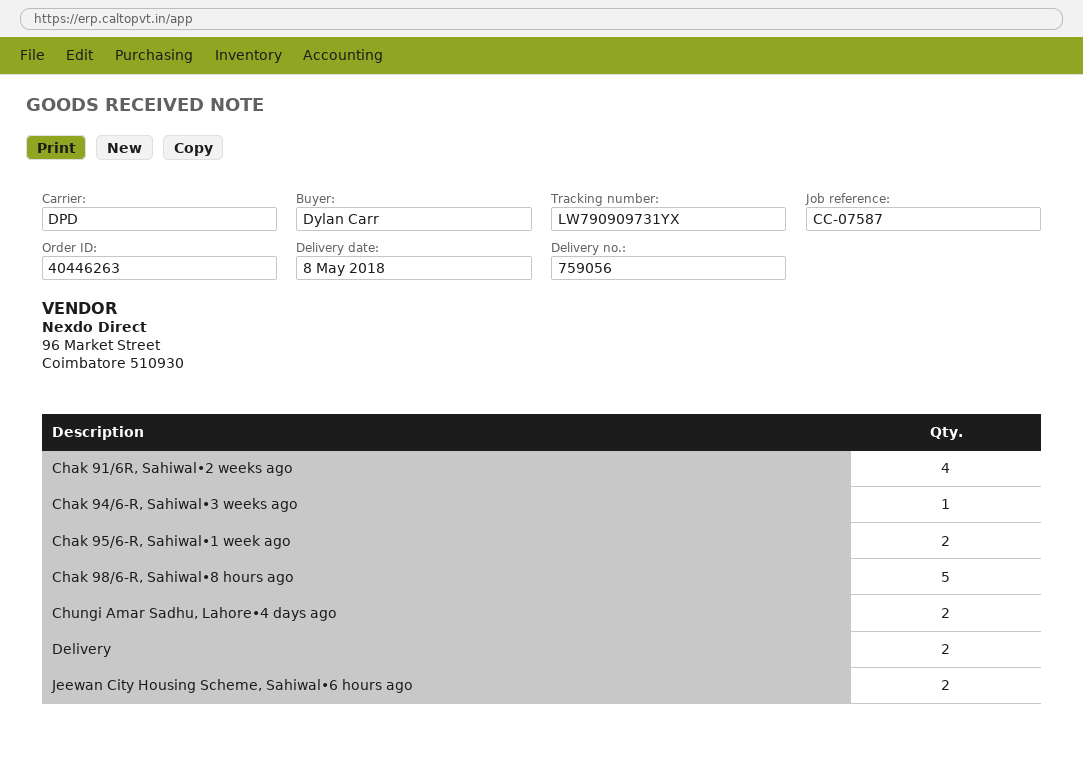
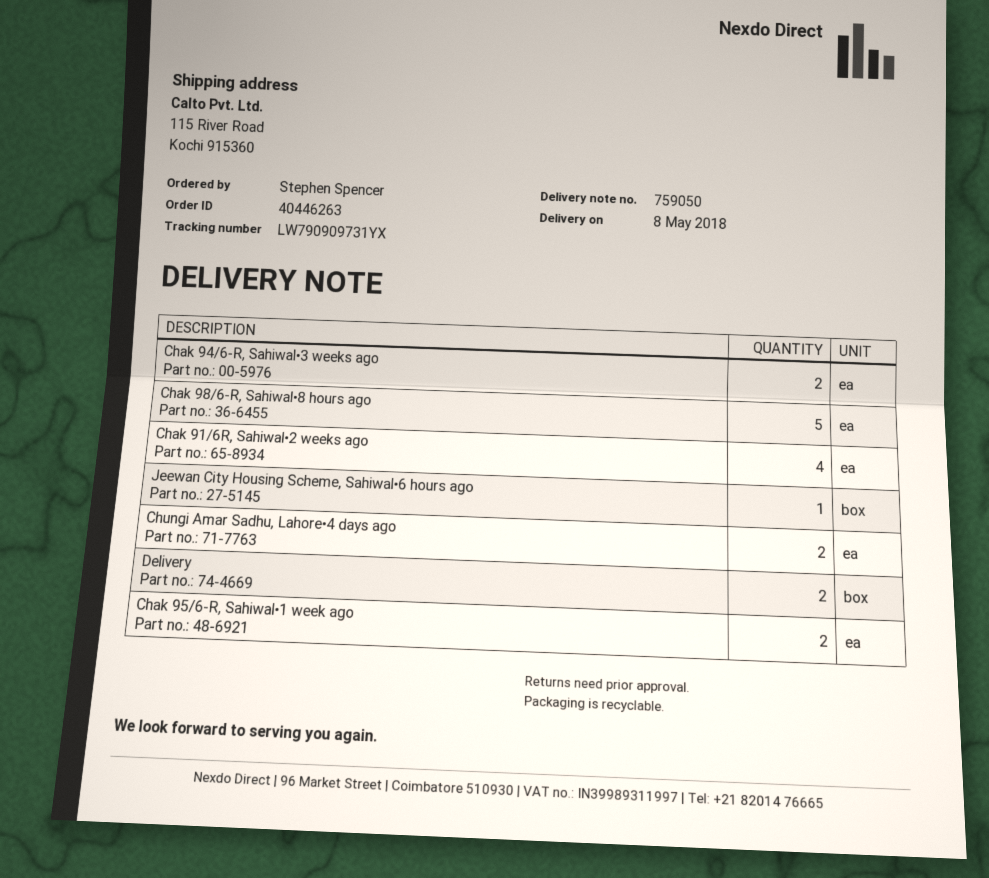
delivery note number: 759056 -> 759050
ordered by: Dylan Carr -> Stephen Spencer
Chak 94/6-R, Sahiwal•3 weeks ago: 1 -> 2
Jeewan City Housing Scheme, Sahiwal•6 hours ago: 2 -> 1

